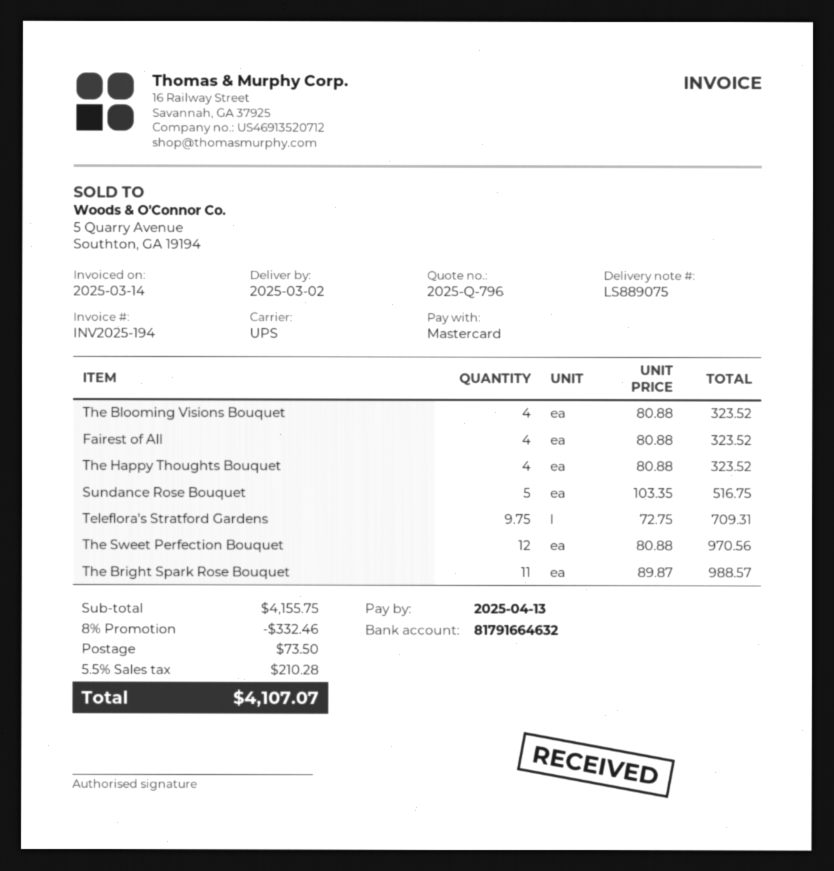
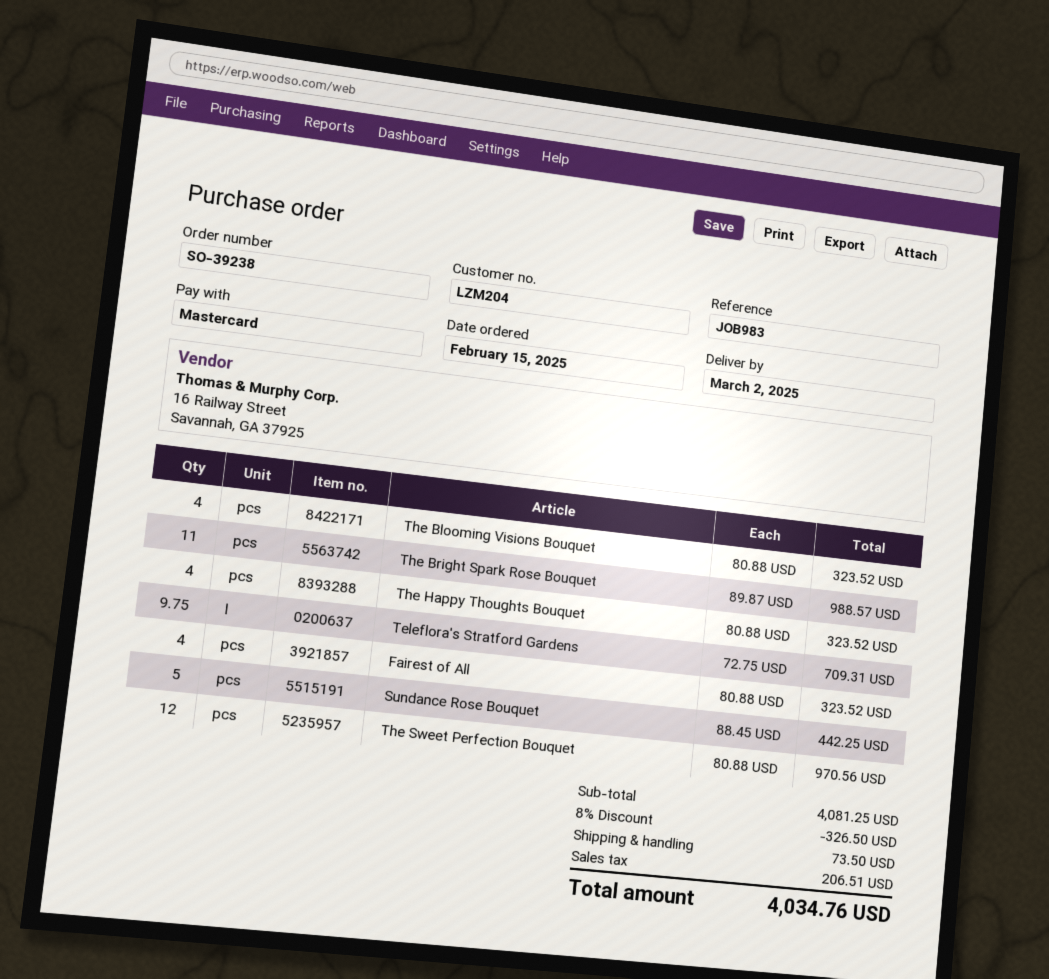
Sundance Rose Bouquet: 5 x 103.35 = 516.75 -> 5 x 88.45 = 442.25
subtotal: 4155.75 -> 4081.25
discount: 8% = 332.46 -> 8% = 326.50
tax: 210.28 -> 206.51
total: 4107.07 -> 4034.76

